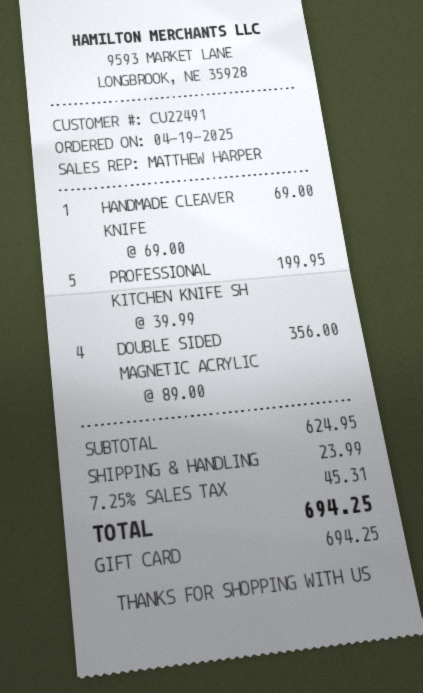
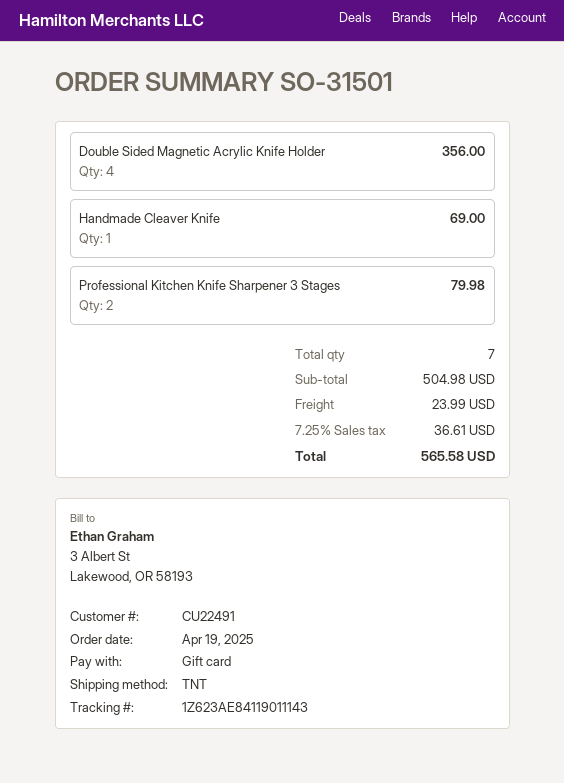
PROFESSIONAL KITCHEN KNIFE SH: 5 for 199.95 -> 2 for 79.98
subtotal: 624.95 -> 504.98
tax: 7.25% = 45.31 -> 7.25% = 36.61
total: 694.25 -> 565.58

